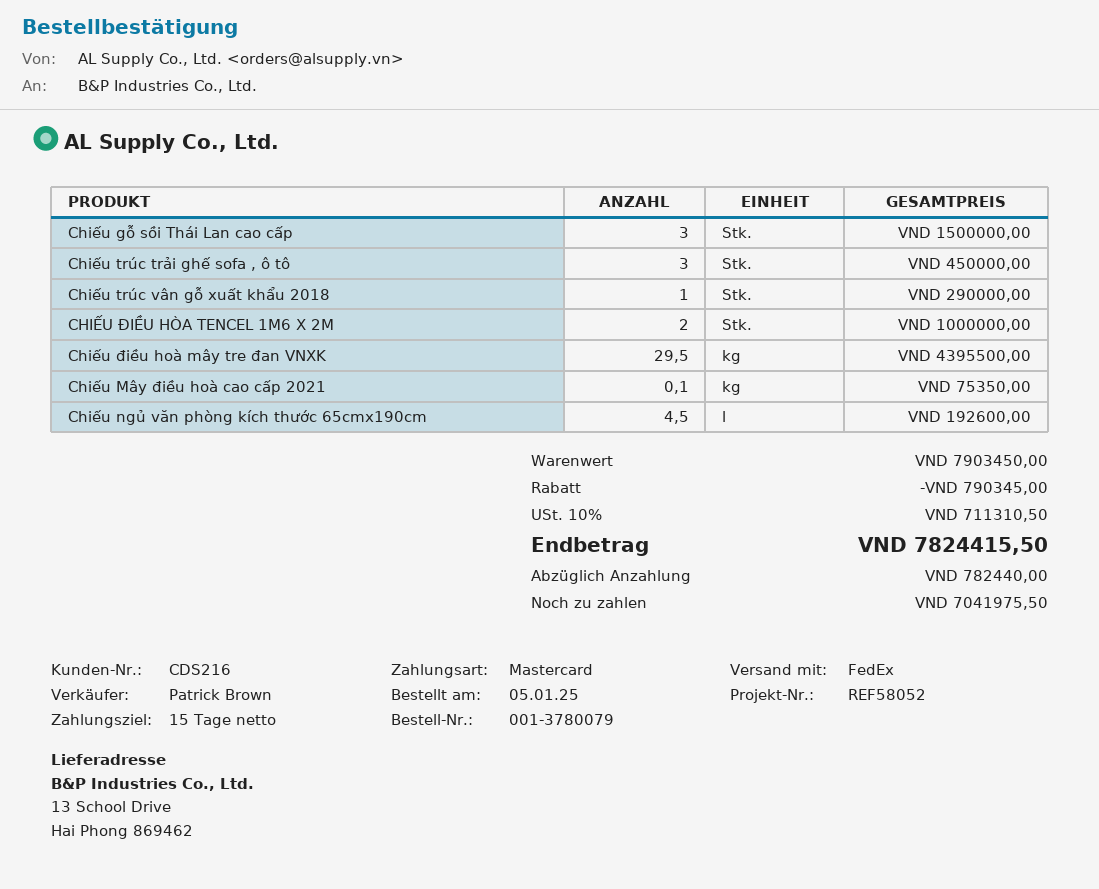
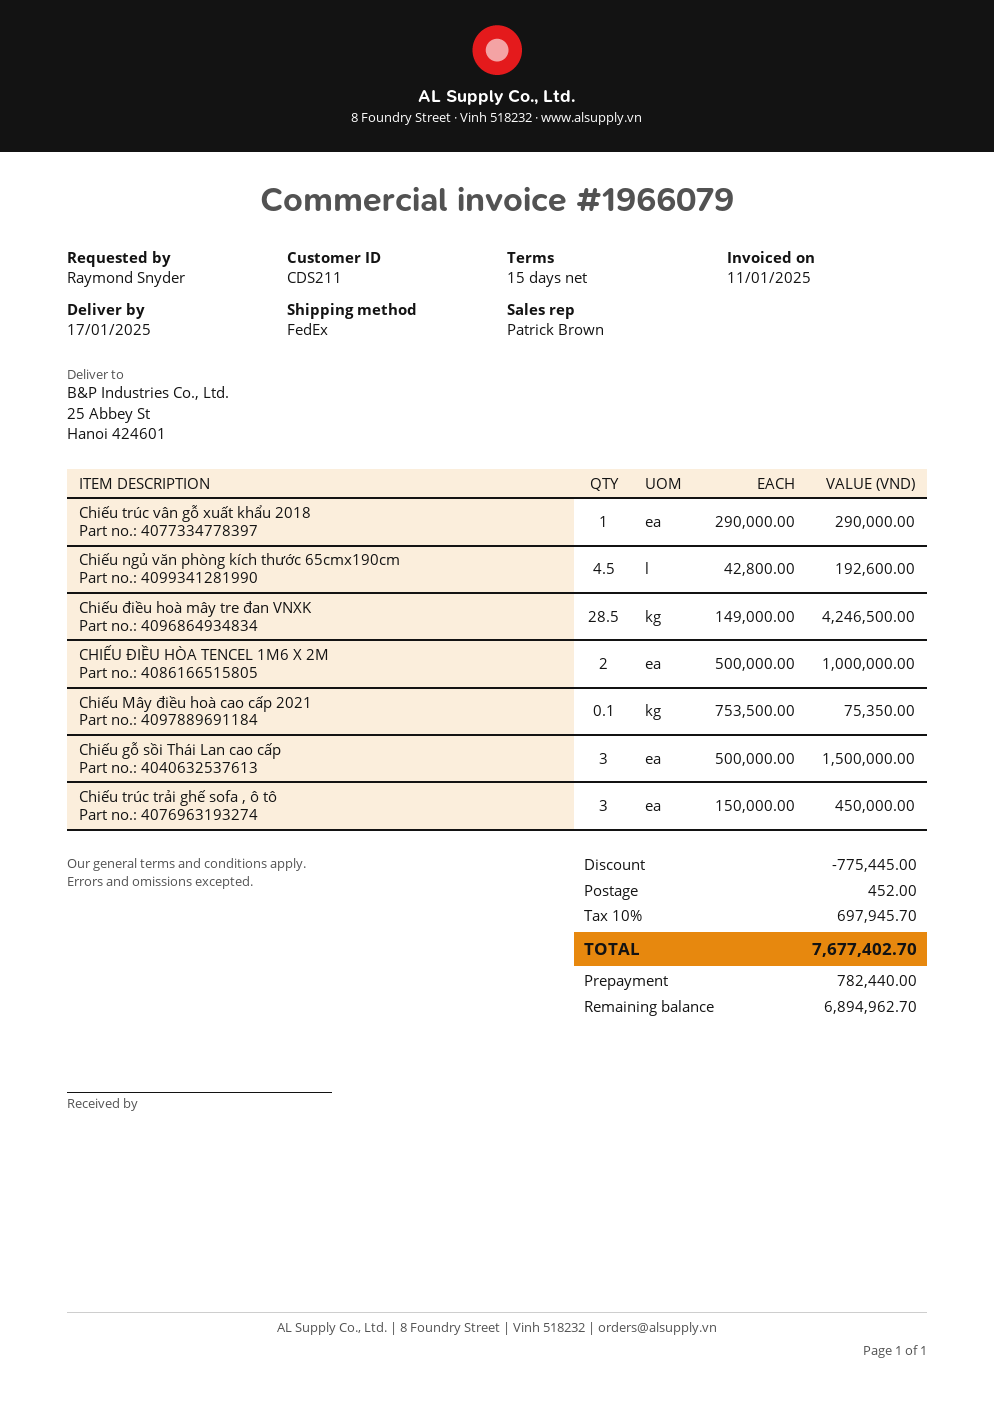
customer number: CDS216 -> CDS211
ship to: 13 School Drive, Hai Phong 869462 -> 25 Abbey St, Hanoi 424601
Chiếu điều hoà mây tre đan VNXK: 29.5 for 4395500.00 -> 28.5 for 4246500.00
discount: 790345.00 -> 775445.00
shipping: none -> 452.00
tax: 10% = 711310.50 -> 10% = 697945.70
total: 7824415.50 -> 7677402.70
balance: 7041975.50 -> 6894962.70

